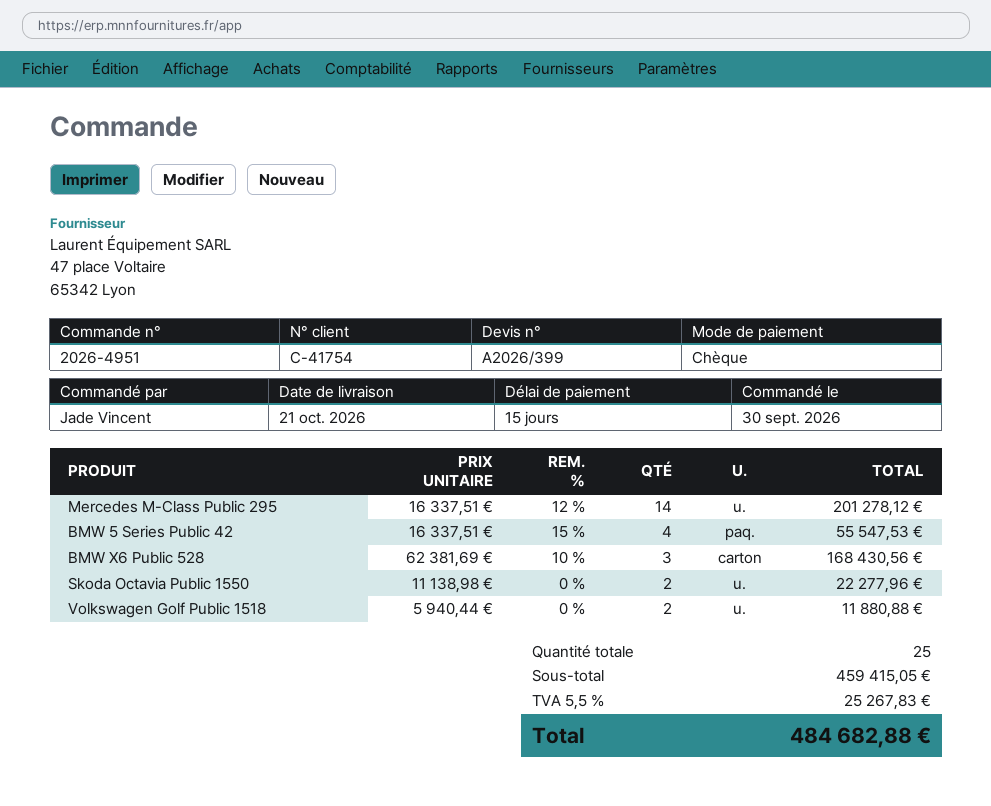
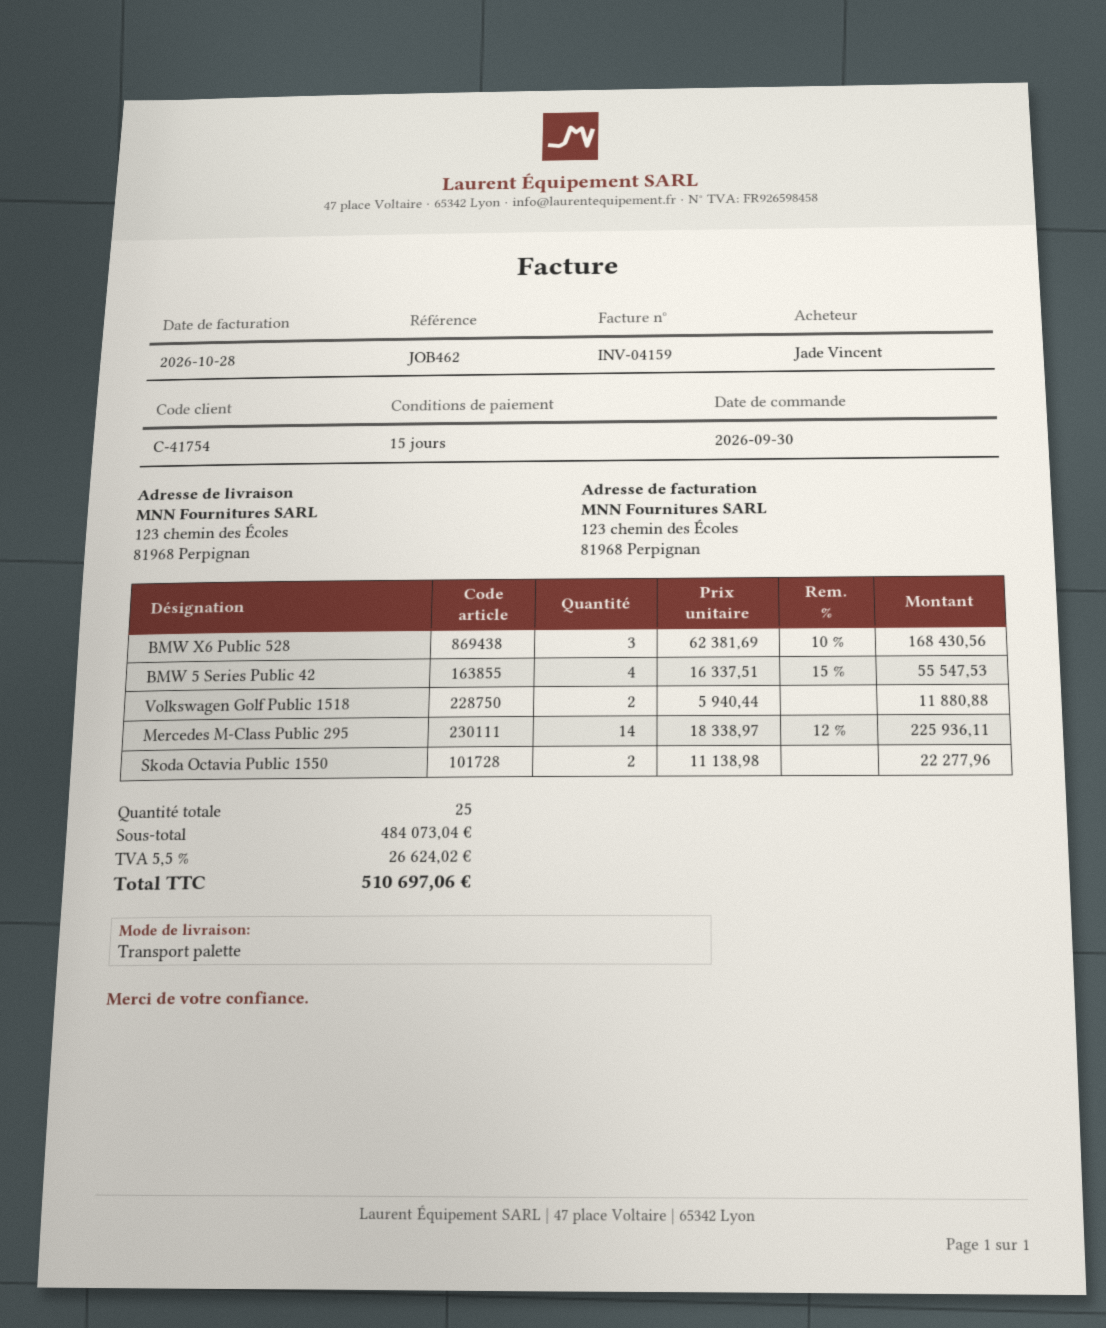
Mercedes M-Class Public 295: 14 x 16337.51 - 12% = 201278.12 -> 14 x 18338.97 - 12% = 225936.11
subtotal: 459415.05 -> 484073.04
tax: 5.5% = 25267.83 -> 5.5% = 26624.02
total: 484682.88 -> 510697.06

